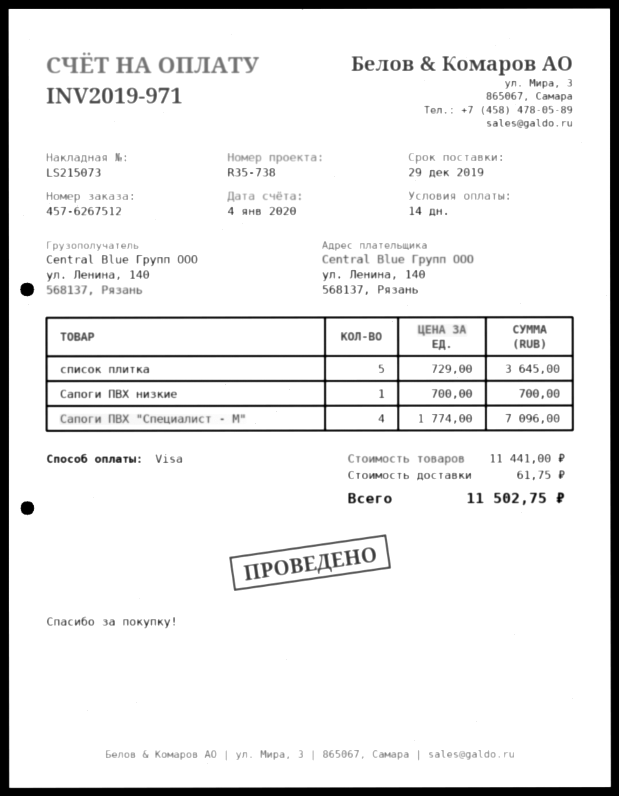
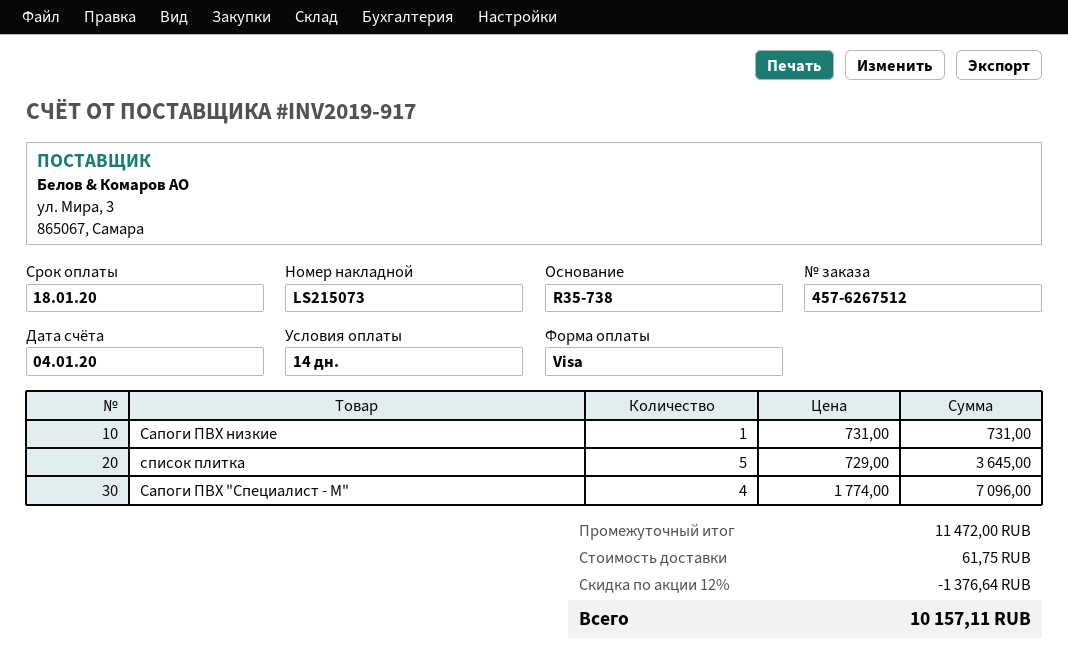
invoice number: INV2019-971 -> INV2019-917
Сапоги ПВХ низкие: 1 x 700.00 = 700.00 -> 1 x 731.00 = 731.00
subtotal: 11441.00 -> 11472.00
discount: none -> 12% = 1376.64
total: 11502.75 -> 10157.11

